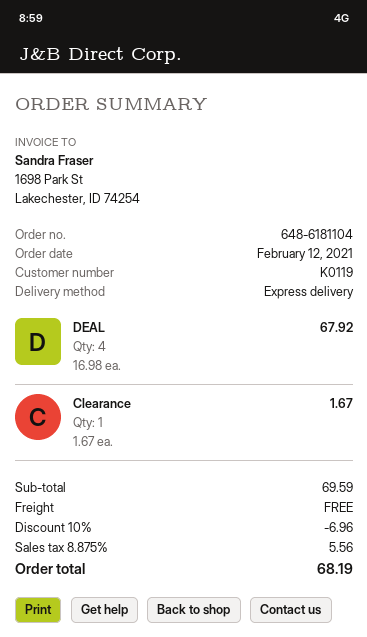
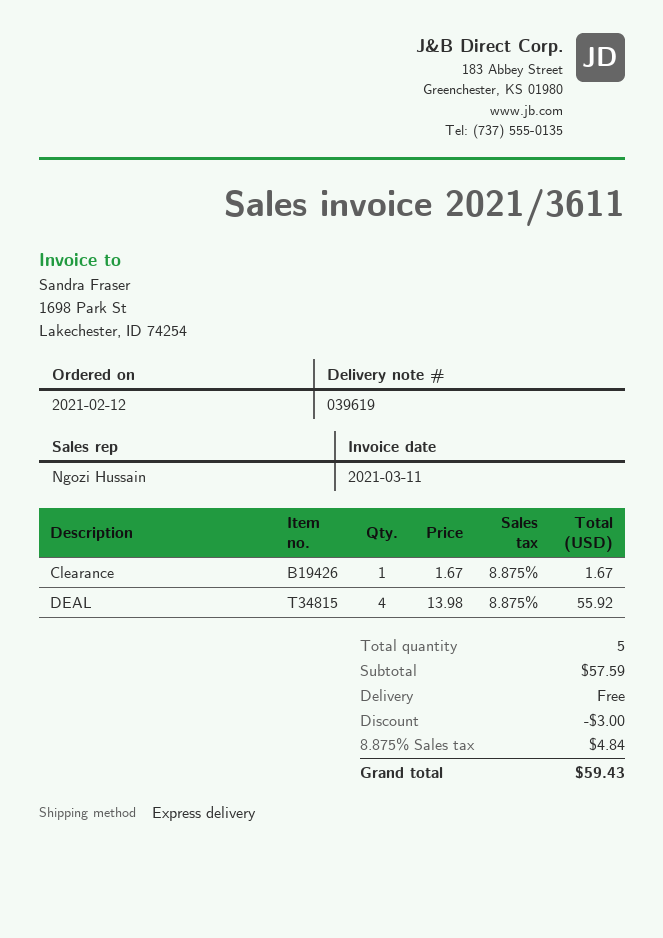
DEAL: 4 x 16.98 = 67.92 -> 4 x 13.98 = 55.92
subtotal: 69.59 -> 57.59
discount: 6.96 -> 3.00
tax: 8.875% = 5.56 -> 8.875% = 4.84
total: 68.19 -> 59.43

